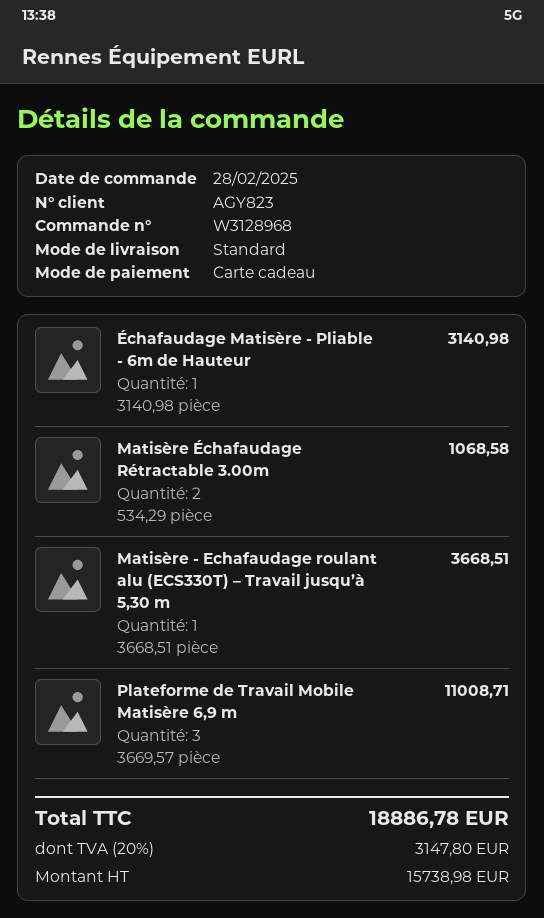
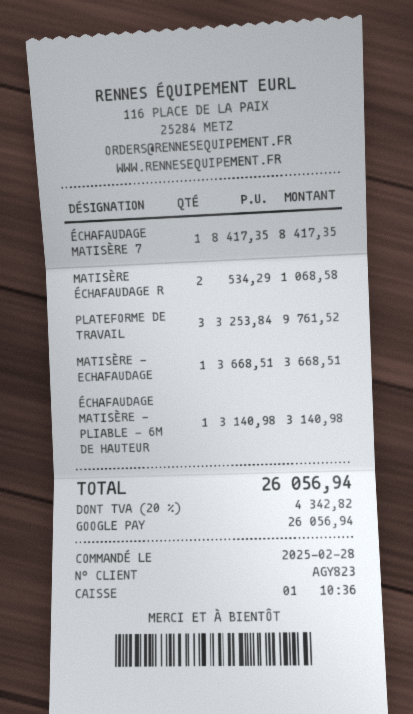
payment method: gift card -> Google Pay
Plateforme de Travail Mobile Matisère 6,9 m: 3 x 3669.57 = 11008.71 -> 3 x 3253.84 = 9761.52
ÉCHAFAUDAGE MATISÈRE 7: none -> 1 x 8417.35 = 8417.35
tax: 20% = 3147.80 -> 20% = 4342.82
total: 18886.78 -> 26056.94

